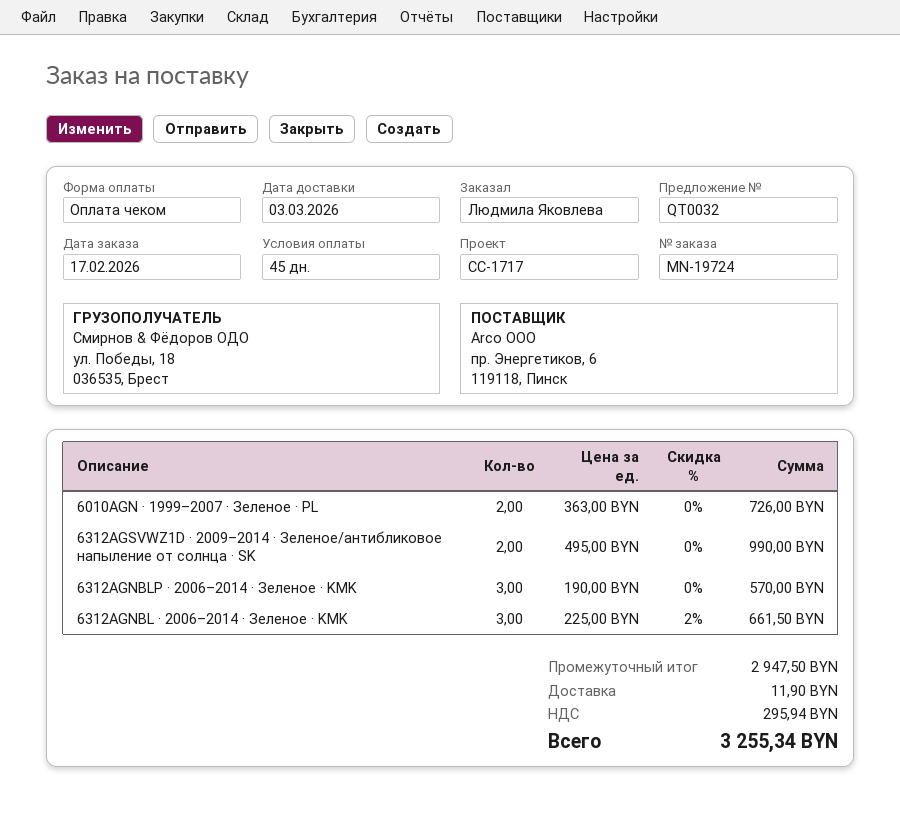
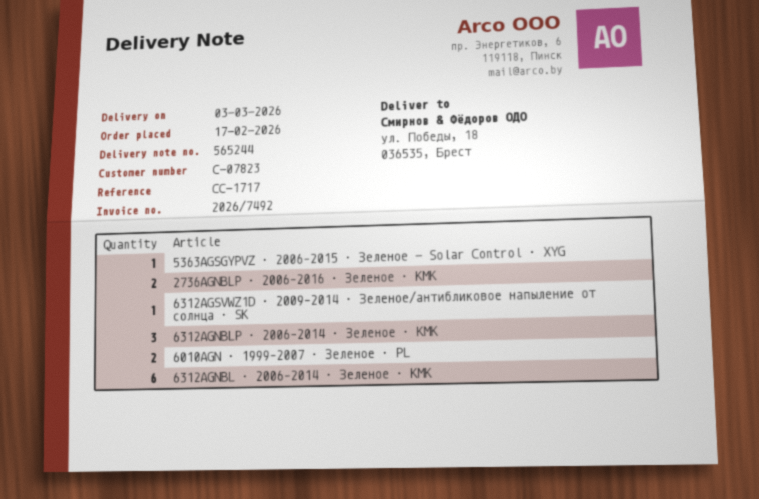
6312AGSVWZ1D · 2009–2014 · Зеленое/антибликовое напыление от солнца · SK: 2 -> 1
6312AGNBL · 2006–2014 · Зеленое · KMK: 3 -> 6
5363AGSGYPVZ · 2006–2015 · Зеленое - Solar Control · XYG: none -> 1
2736AGNBLP · 2006–2016 · Зеленое · KMK: none -> 2

